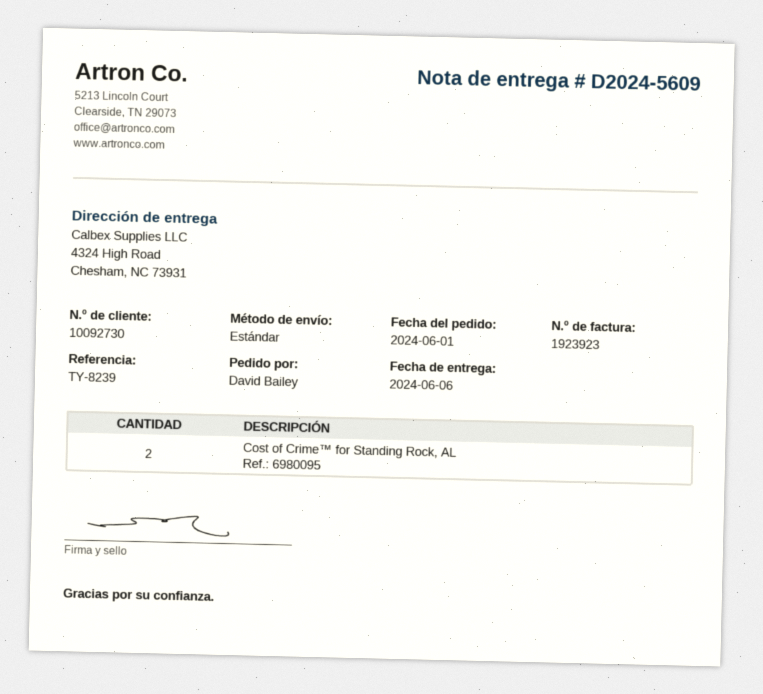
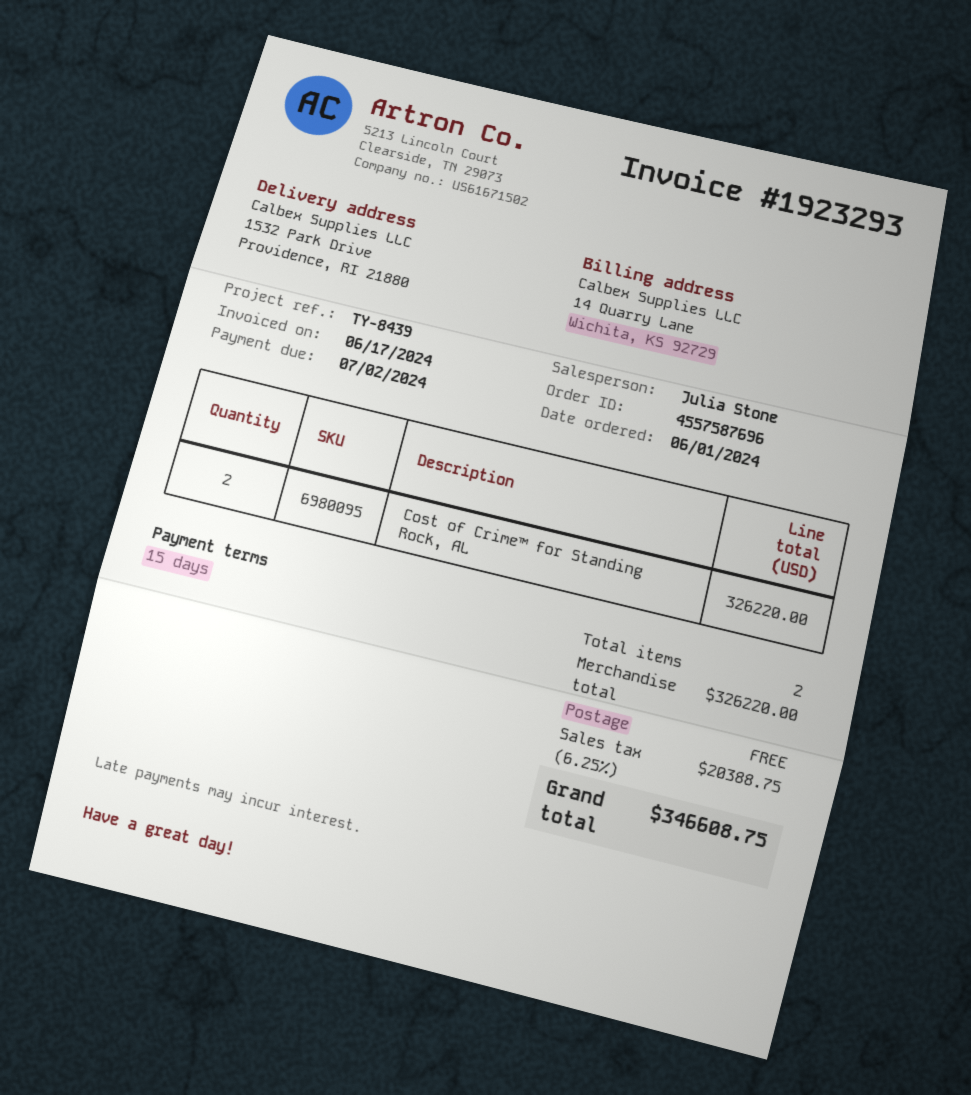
invoice number: 1923923 -> 1923293
reference: TY-8239 -> TY-8439
ship to: 4324 High Road, Chesham, NC 73931 -> 1532 Park Drive, Providence, RI 21880

